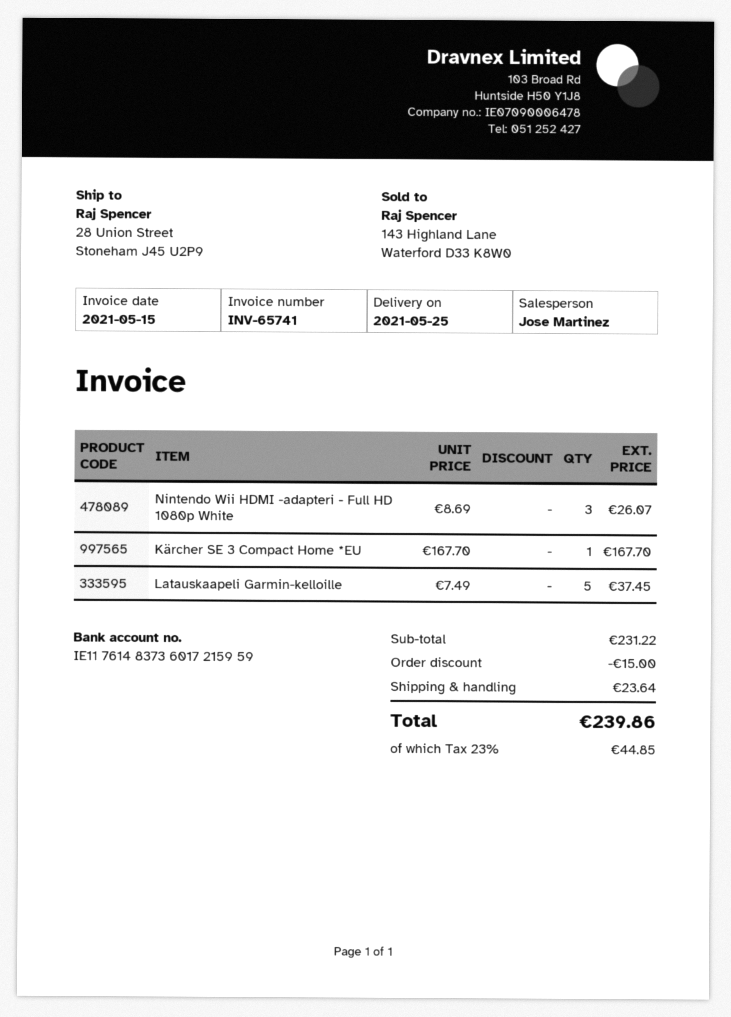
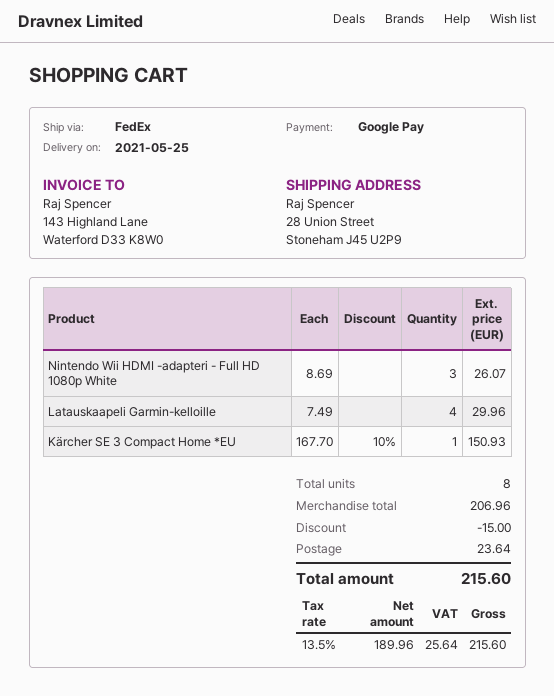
Kärcher SE 3 Compact Home *EU: 1 x 167.70 = 167.70 -> 1 x 167.70 - 10% = 150.93
Latauskaapeli Garmin-kelloille: 5 x 7.49 = 37.45 -> 4 x 7.49 = 29.96
subtotal: 231.22 -> 206.96
tax: 23% = 44.85 -> 13.5% = 25.64
total: 239.86 -> 215.60

